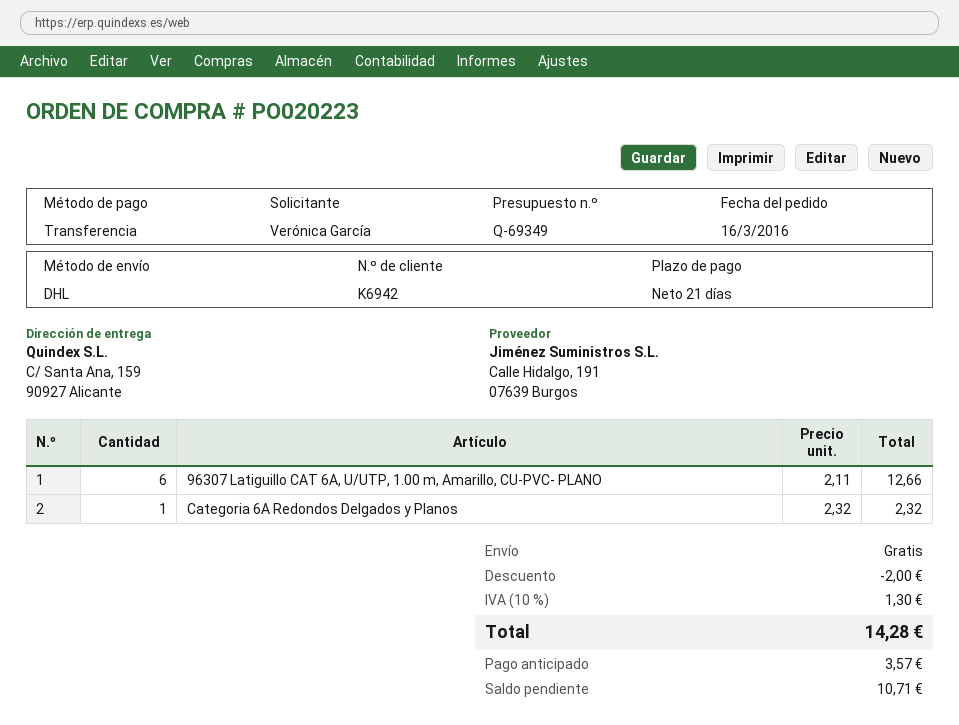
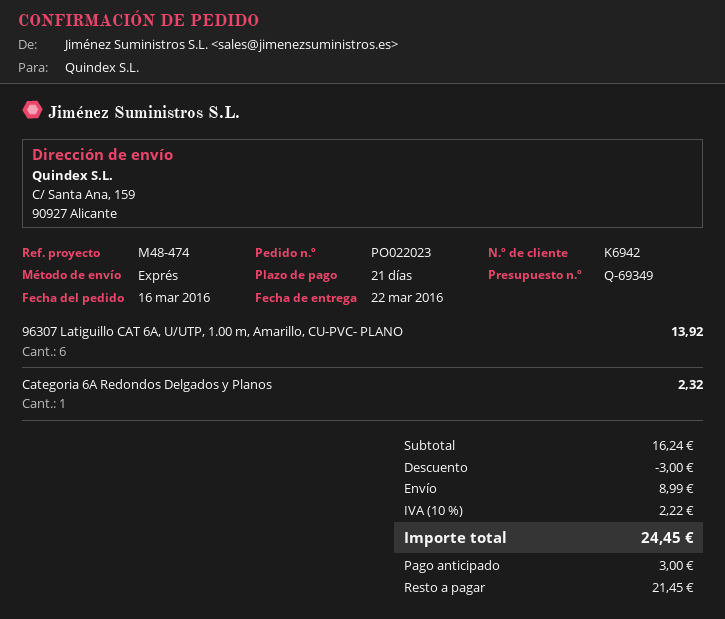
order number: PO020223 -> PO022023
shipping method: DHL -> express
96307 Latiguillo CAT 6A, U/UTP, 1.00 m, Amarillo, CU-PVC- PLANO: 6 for 12.66 -> 6 for 13.92
discount: 2.00 -> 3.00
shipping: 0.00 -> 8.99
tax: 10% = 1.30 -> 10% = 2.22
total: 14.28 -> 24.45
deposit: 3.57 -> 3.00
balance: 10.71 -> 21.45

